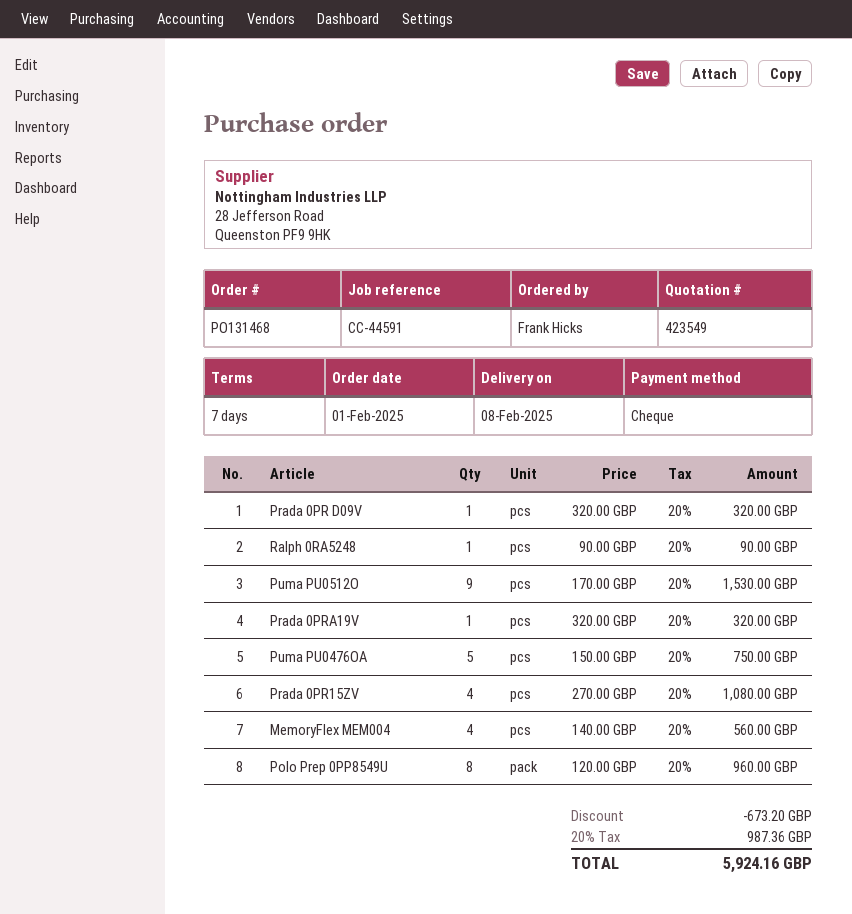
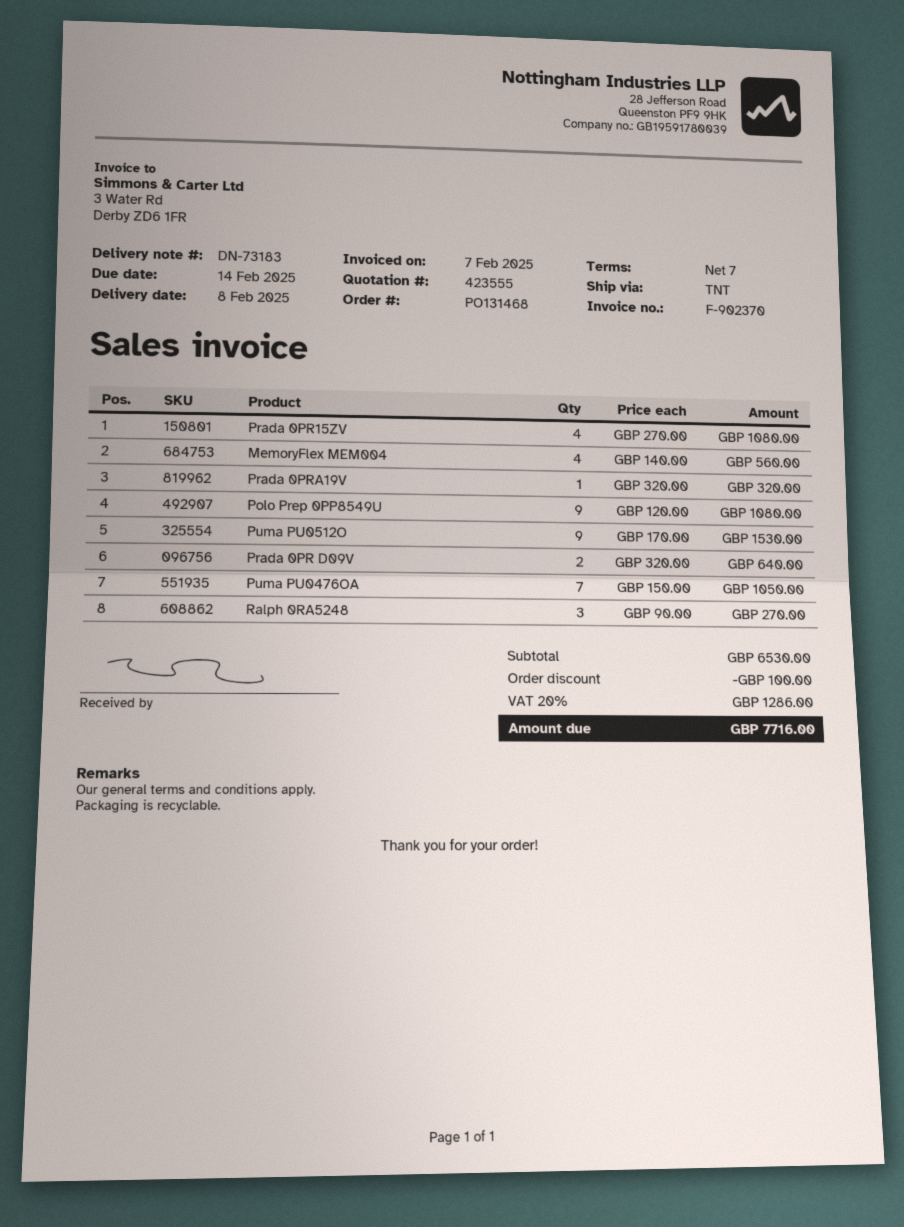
quote number: 423549 -> 423555
Prada 0PR D09V: 1 x 320.00 = 320.00 -> 2 x 320.00 = 640.00
Ralph 0RA5248: 1 x 90.00 = 90.00 -> 3 x 90.00 = 270.00
Puma PU0476OA: 5 x 150.00 = 750.00 -> 7 x 150.00 = 1050.00
Polo Prep 0PP8549U: 8 x 120.00 = 960.00 -> 9 x 120.00 = 1080.00
discount: 673.20 -> 100.00
tax: 20% = 987.36 -> 20% = 1286.00
total: 5924.16 -> 7716.00

